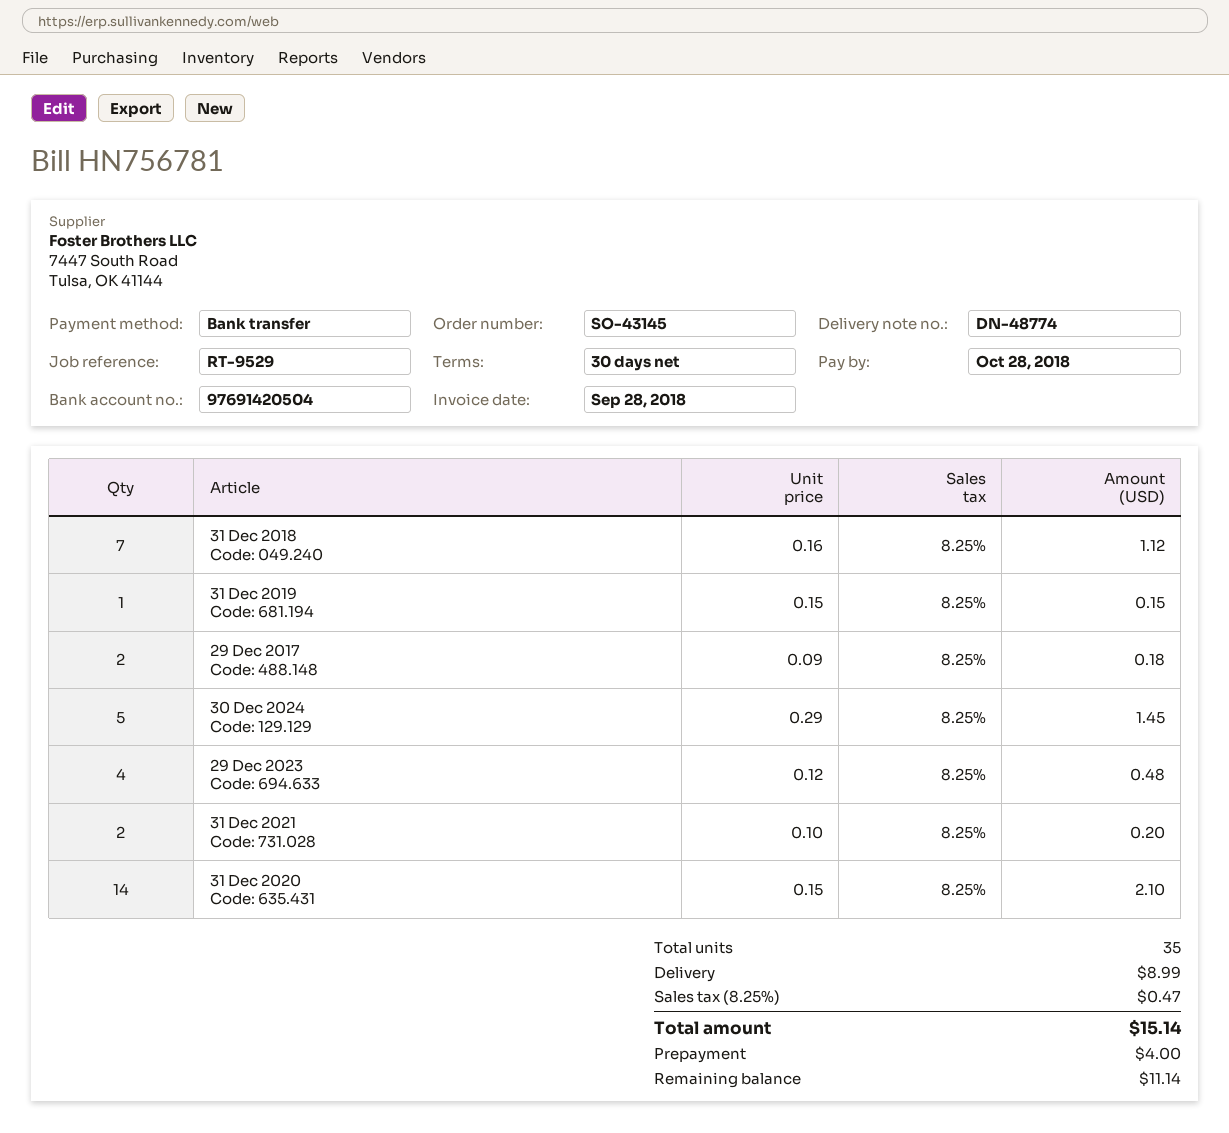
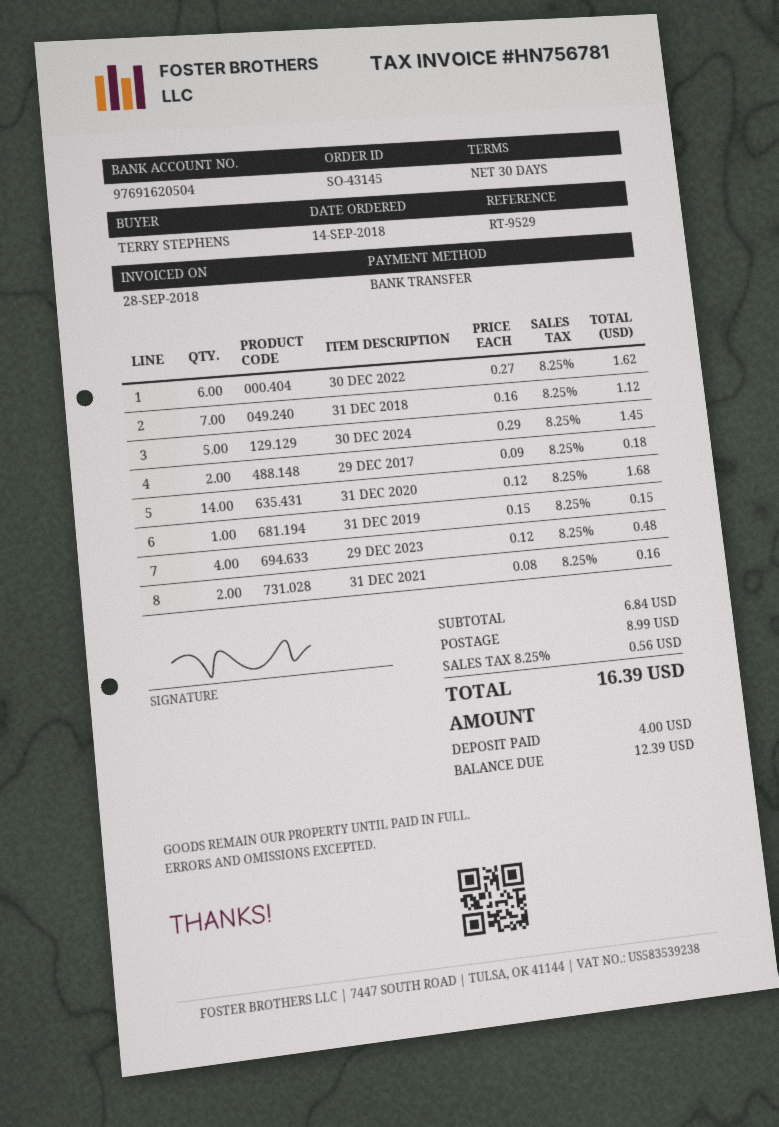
bank account: 97691420504 -> 97691620504
31 Dec 2021: 2 x 0.10 = 0.20 -> 2 x 0.08 = 0.16
31 Dec 2020: 14 x 0.15 = 2.10 -> 14 x 0.12 = 1.68
30 DEC 2022: none -> 6 x 0.27 = 1.62
tax: 8.25% = 0.47 -> 8.25% = 0.56
total: 15.14 -> 16.39
balance: 11.14 -> 12.39

